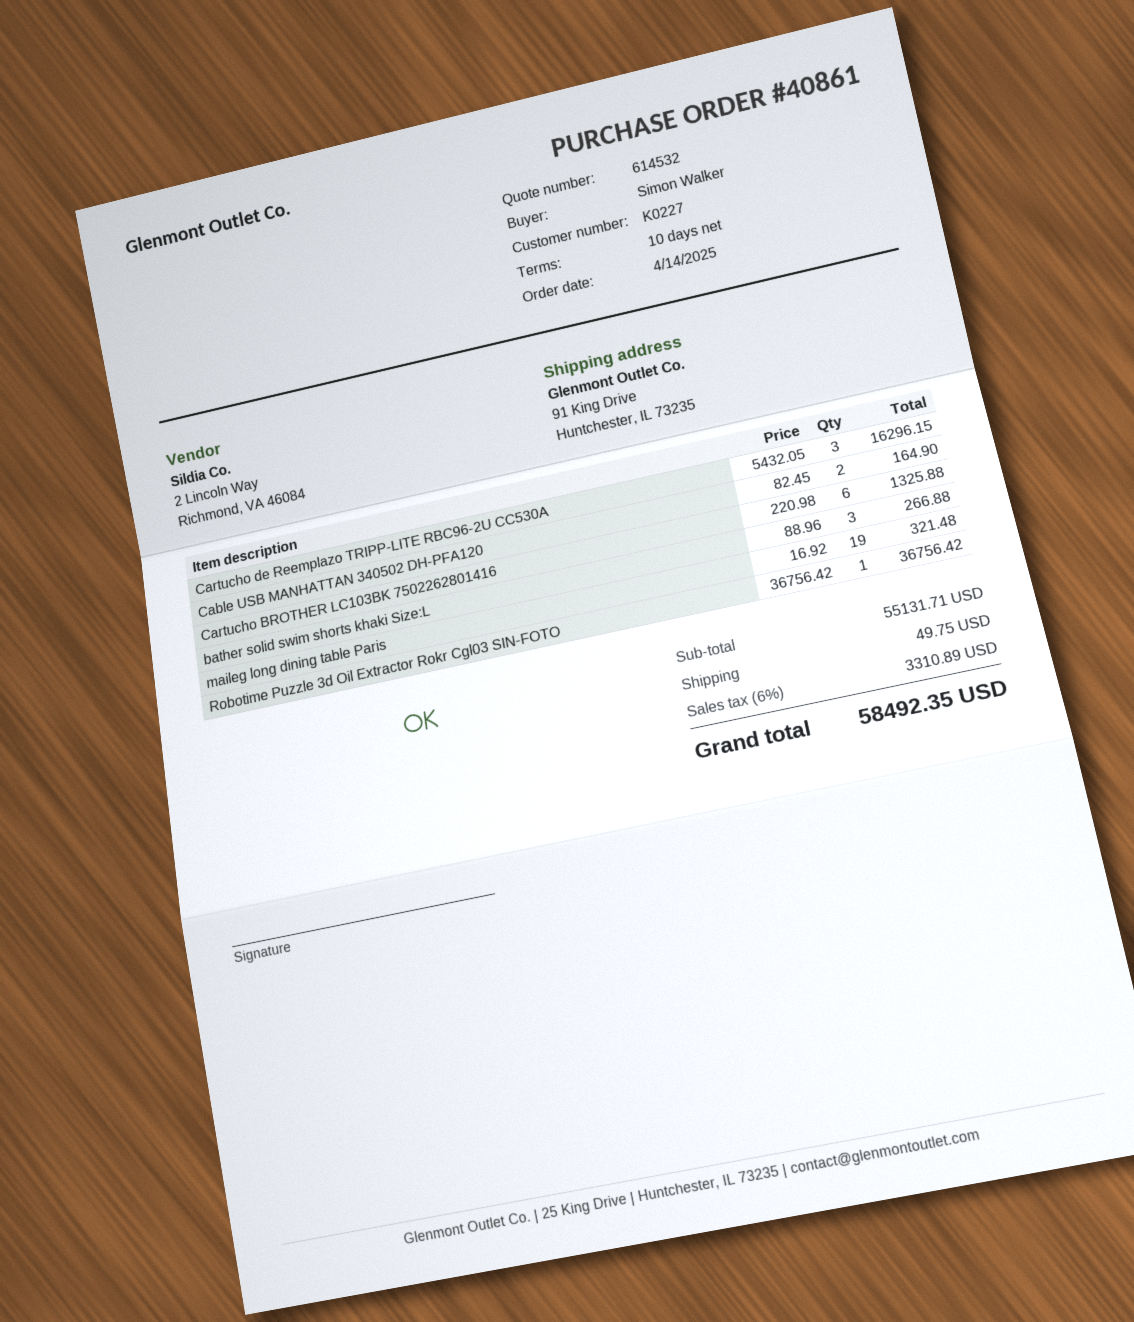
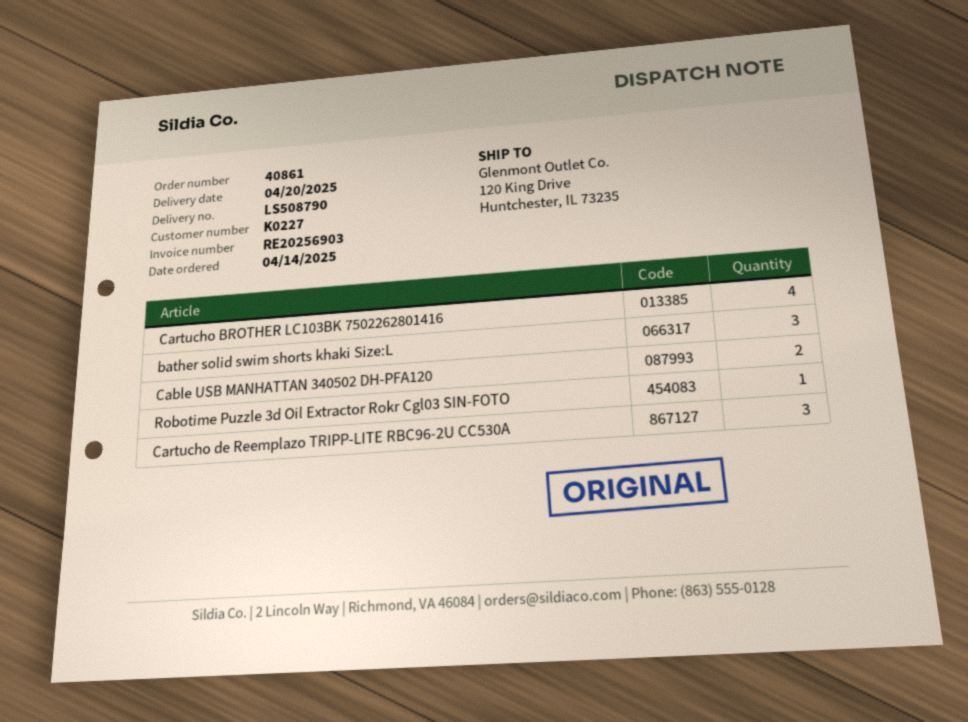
ship to: 91 King Drive, Huntchester, IL 73235 -> 120 King Drive, Huntchester, IL 73235
Cartucho BROTHER LC103BK 7502262801416: 6 -> 4
maileg long dining table Paris: 19 -> none

